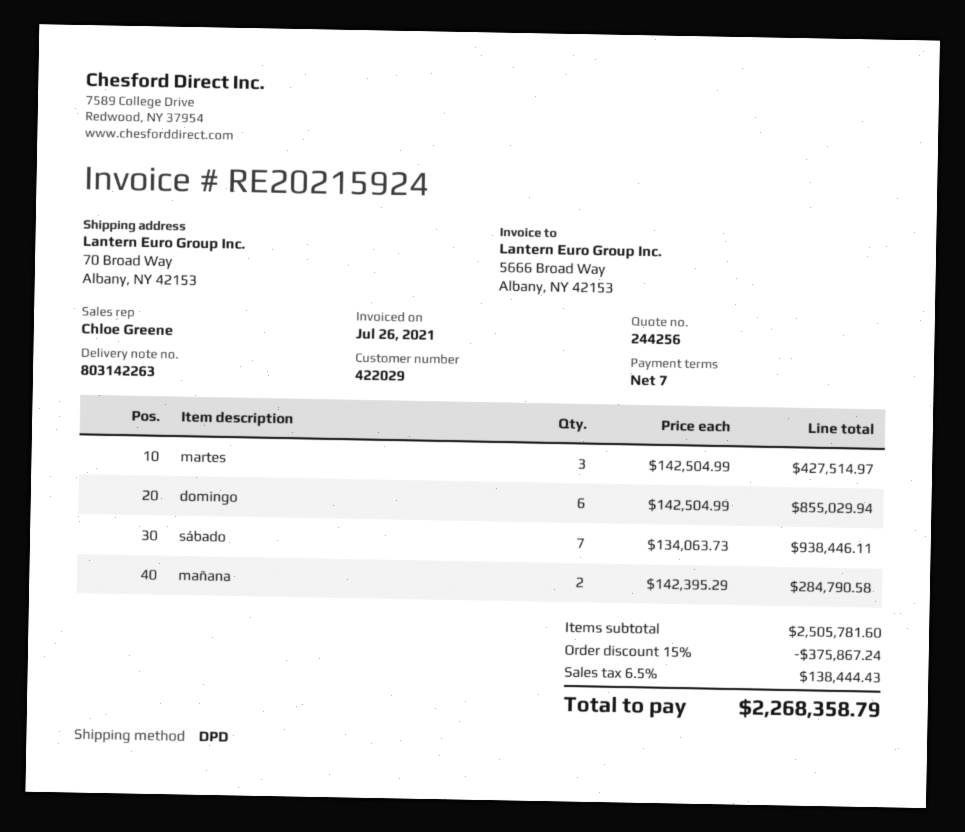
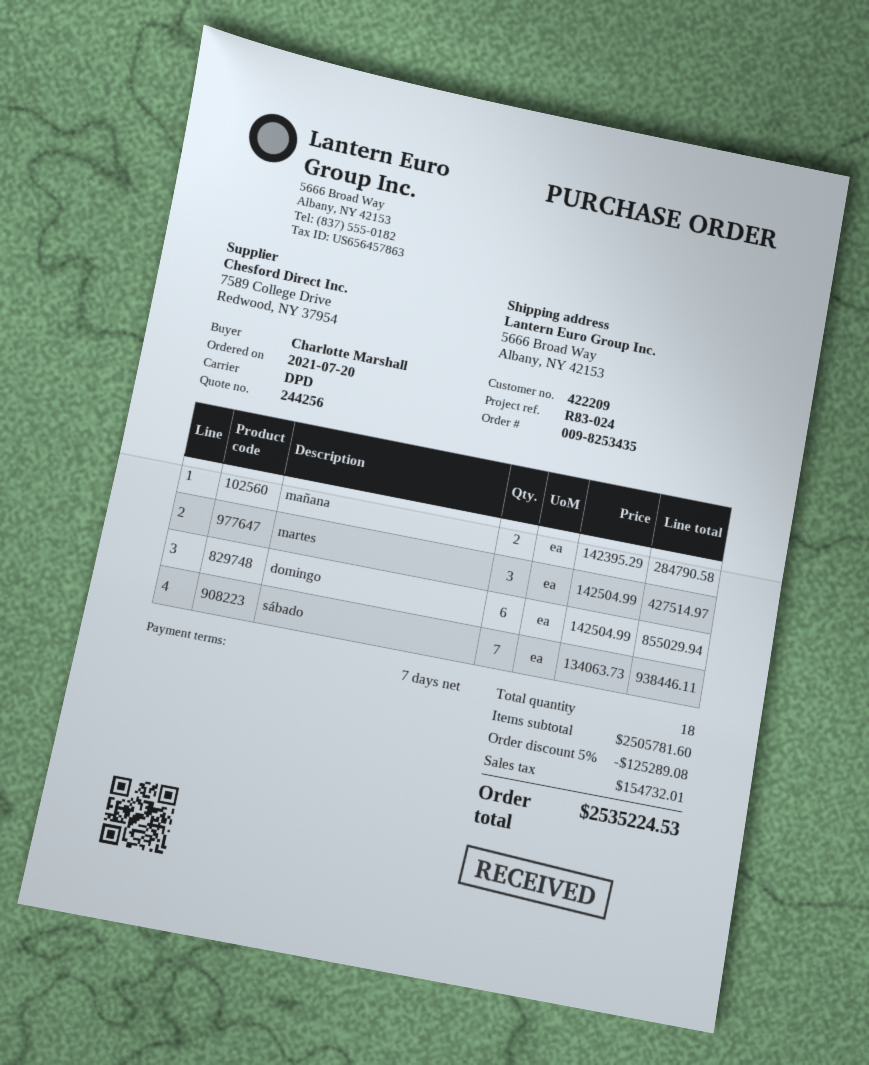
customer number: 422029 -> 422209
ship to: 70 Broad Way, Albany, NY 42153 -> 5666 Broad Way, Albany, NY 42153
discount: 15% = 375867.24 -> 5% = 125289.08
tax: 138444.43 -> 154732.01
total: 2268358.79 -> 2535224.53

